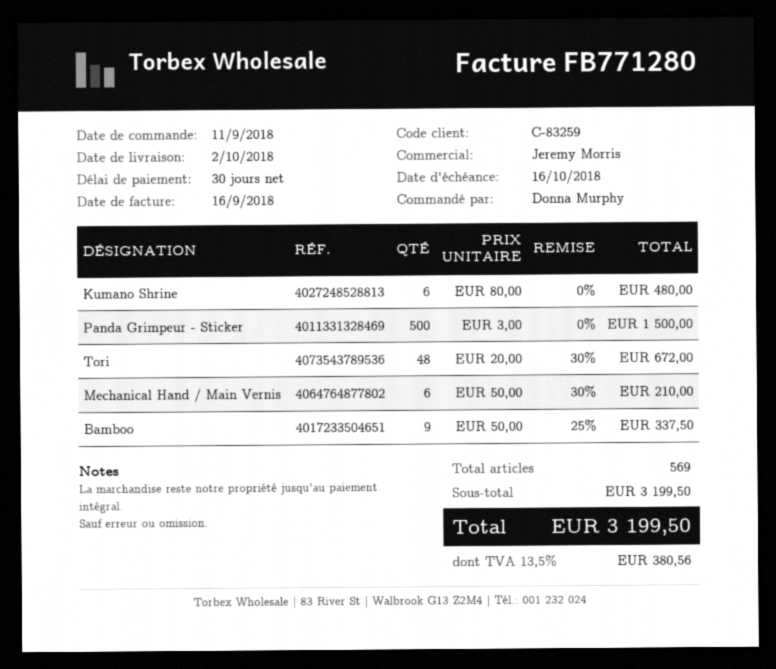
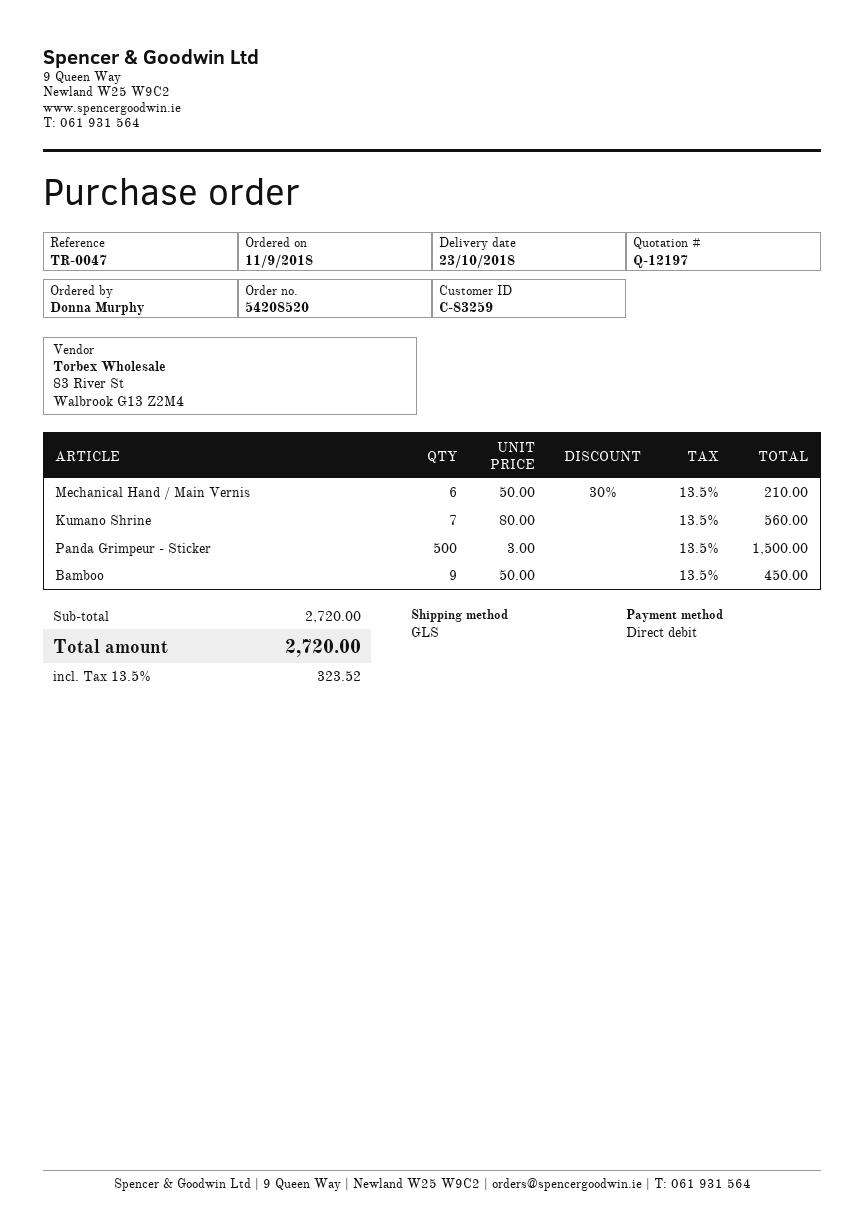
delivery date: 2018-10-02 -> 2018-10-23
Kumano Shrine: 6 x 80.00 = 480.00 -> 7 x 80.00 = 560.00
Tori: 48 x 20.00 - 30% = 672.00 -> none
Bamboo: 9 x 50.00 - 25% = 337.50 -> 9 x 50.00 = 450.00
subtotal: 3199.50 -> 2720.00
tax: 13.5% = 380.56 -> 13.5% = 323.52
total: 3199.50 -> 2720.00

